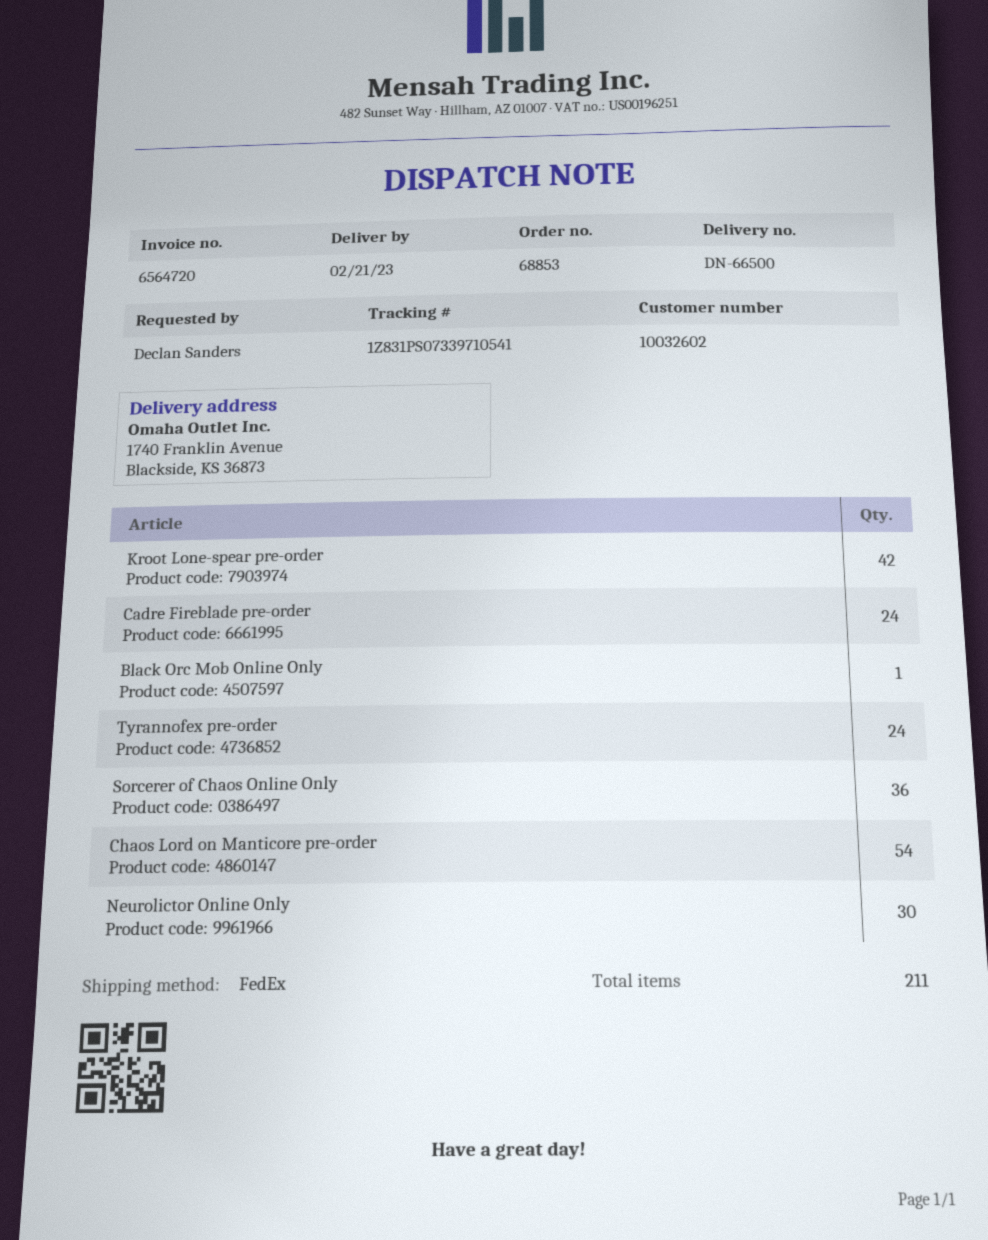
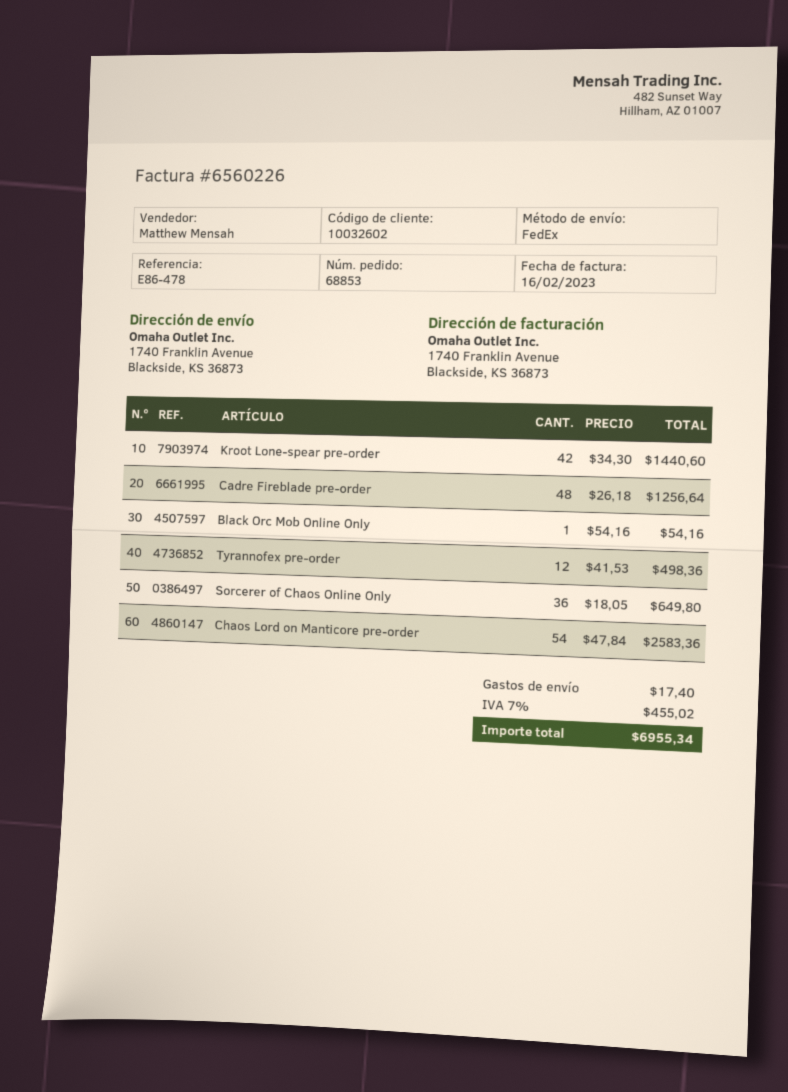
invoice number: 6564720 -> 6560226
Cadre Fireblade pre-order: 24 -> 48
Tyrannofex pre-order: 24 -> 12
Neurolictor Online Only: 30 -> none

